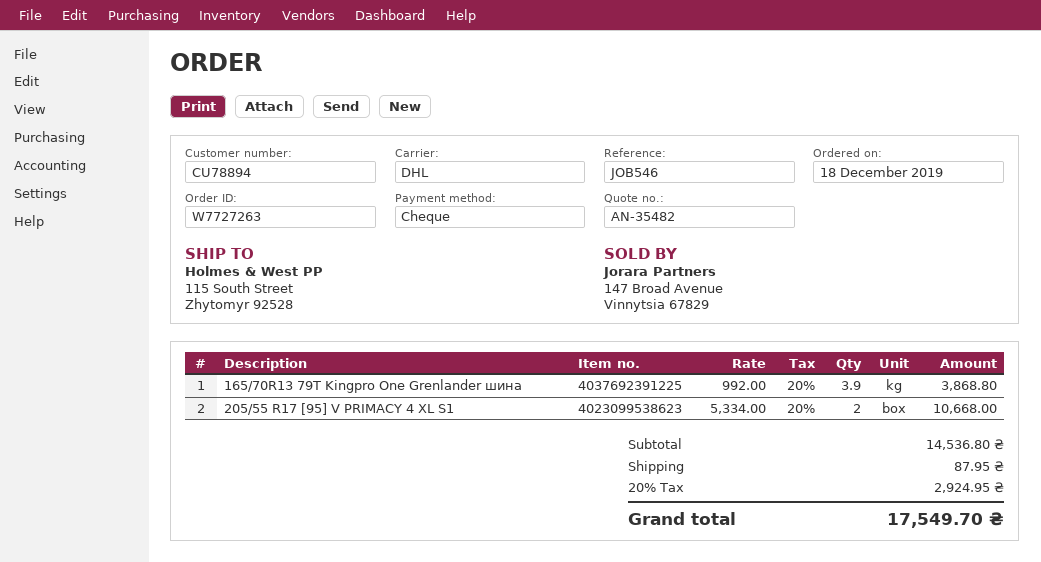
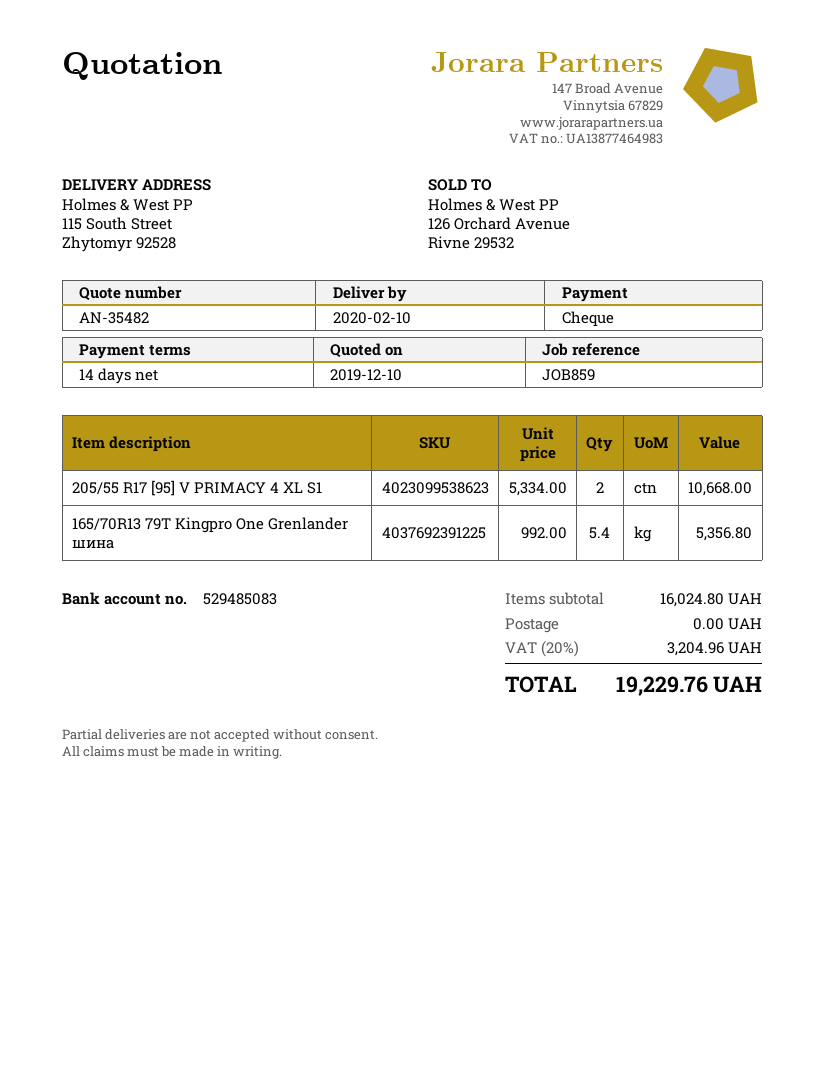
reference: JOB546 -> JOB859
165/70R13 79T Kingpro One Grenlander шина: 3.9 x 992.00 = 3868.80 -> 5.4 x 992.00 = 5356.80
subtotal: 14536.80 -> 16024.80
shipping: 87.95 -> 0.00
tax: 20% = 2924.95 -> 20% = 3204.96
total: 17549.70 -> 19229.76

